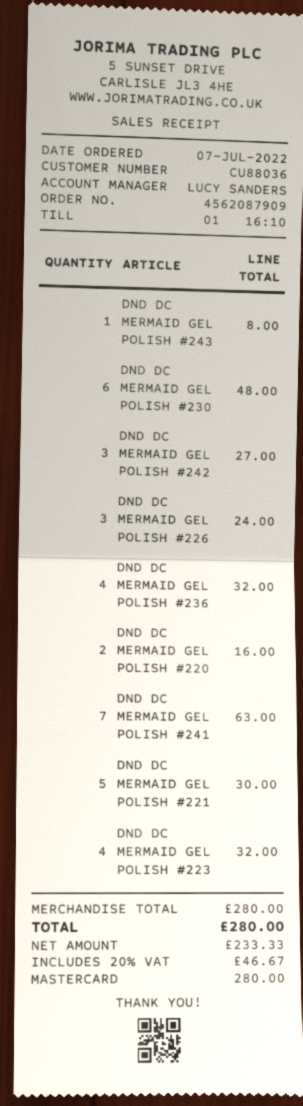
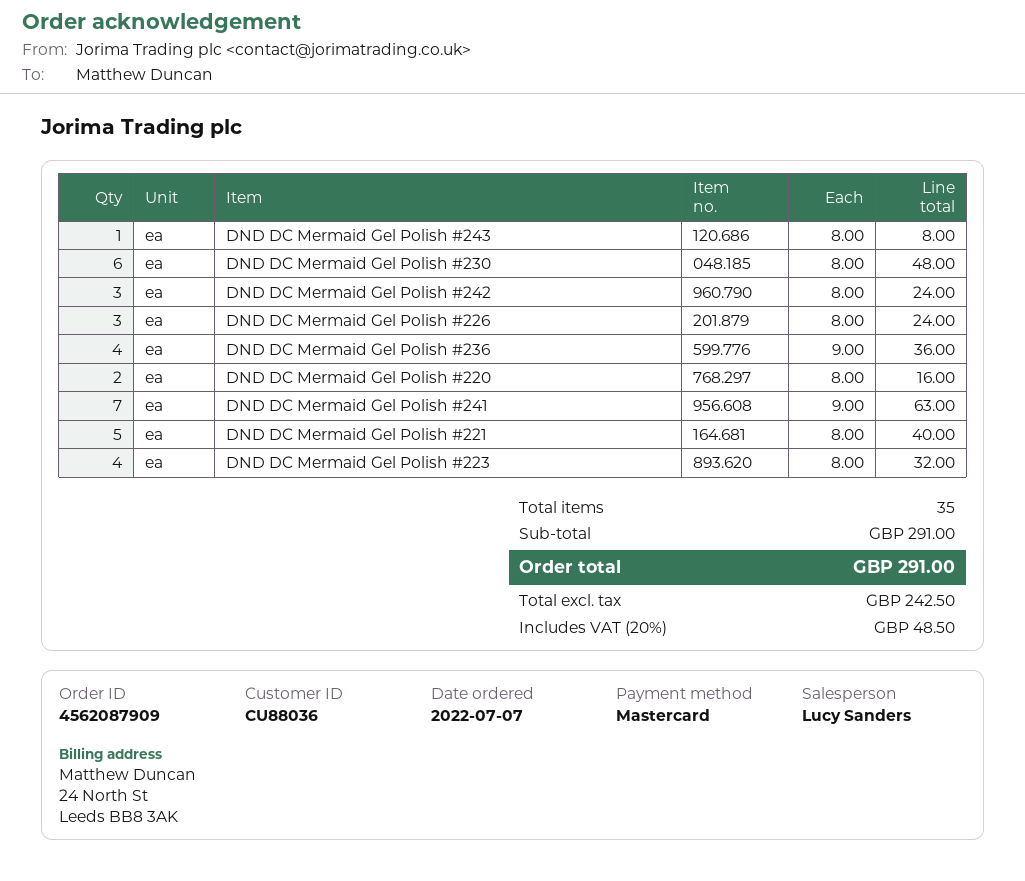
DND DC MERMAID GEL POLISH #242: 3 for 27.00 -> 3 for 24.00
DND DC MERMAID GEL POLISH #236: 4 for 32.00 -> 4 for 36.00
DND DC MERMAID GEL POLISH #221: 5 for 30.00 -> 5 for 40.00
subtotal: 280.00 -> 291.00
net: 233.33 -> 242.50
tax: 20% = 46.67 -> 20% = 48.50
total: 280.00 -> 291.00

